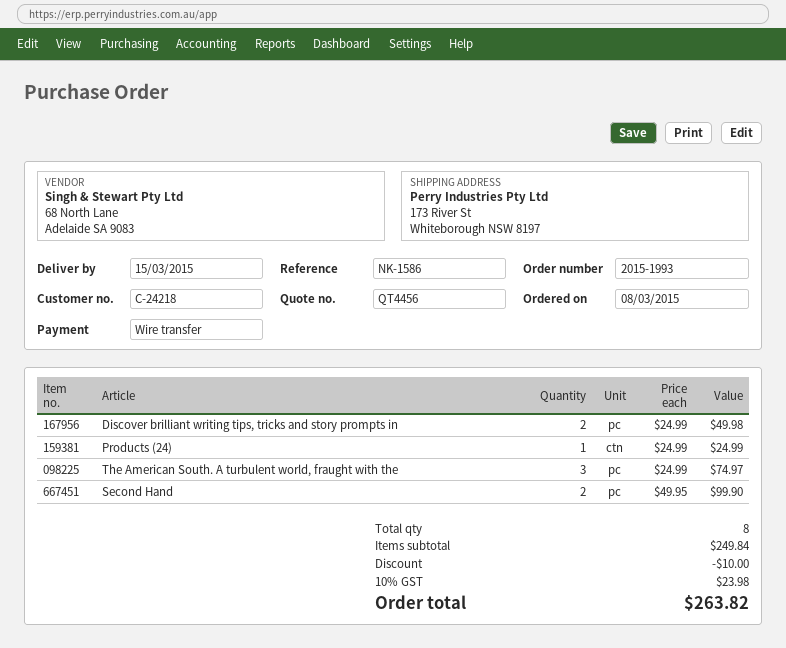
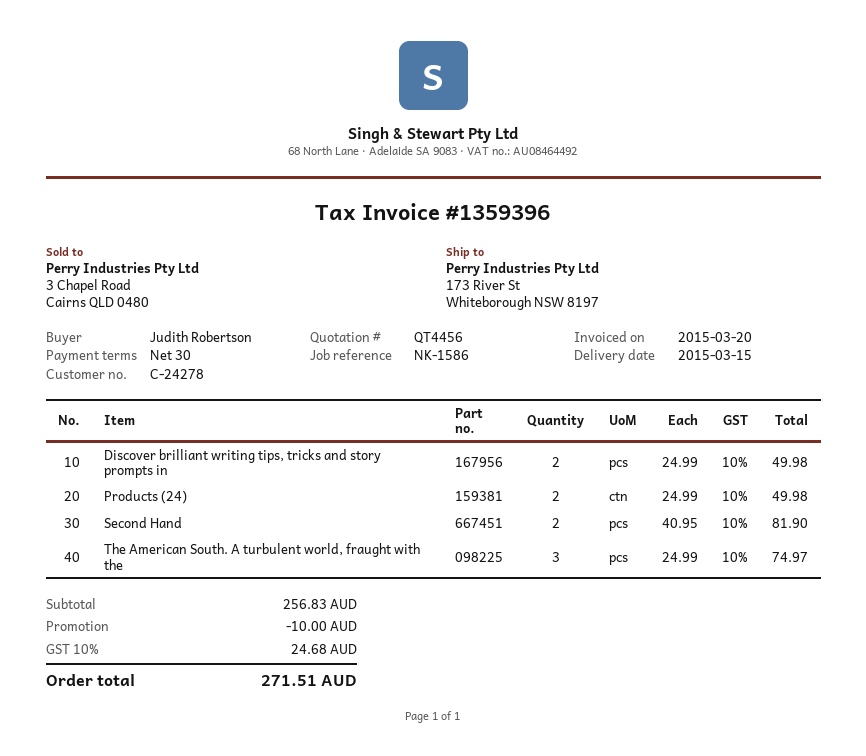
customer number: C-24218 -> C-24278
Products (24): 1 x 24.99 = 24.99 -> 2 x 24.99 = 49.98
Second Hand: 2 x 49.95 = 99.90 -> 2 x 40.95 = 81.90
subtotal: 249.84 -> 256.83
tax: 10% = 23.98 -> 10% = 24.68
total: 263.82 -> 271.51

